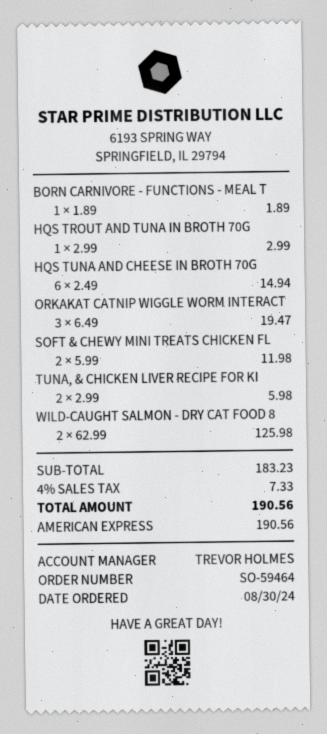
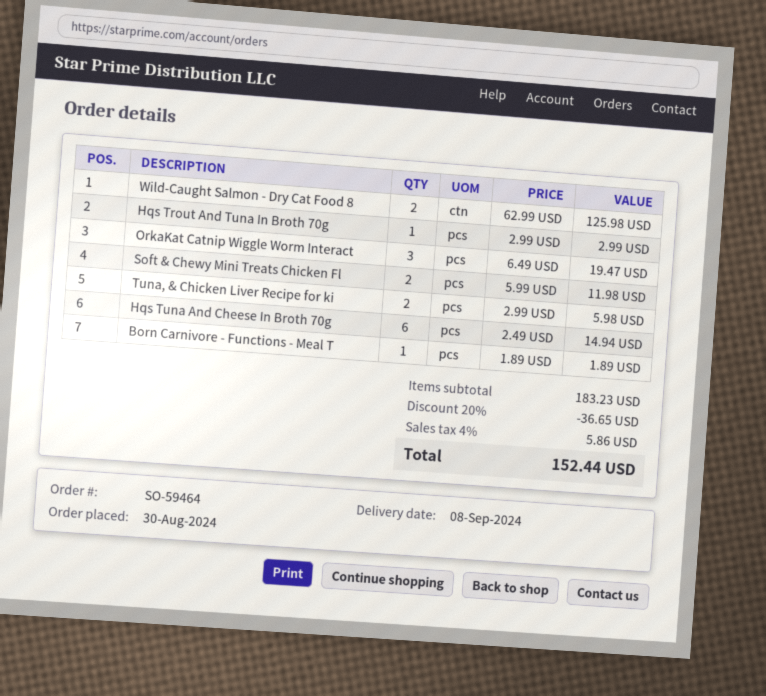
discount: none -> 20% = 36.65
tax: 4% = 7.33 -> 4% = 5.86
total: 190.56 -> 152.44

